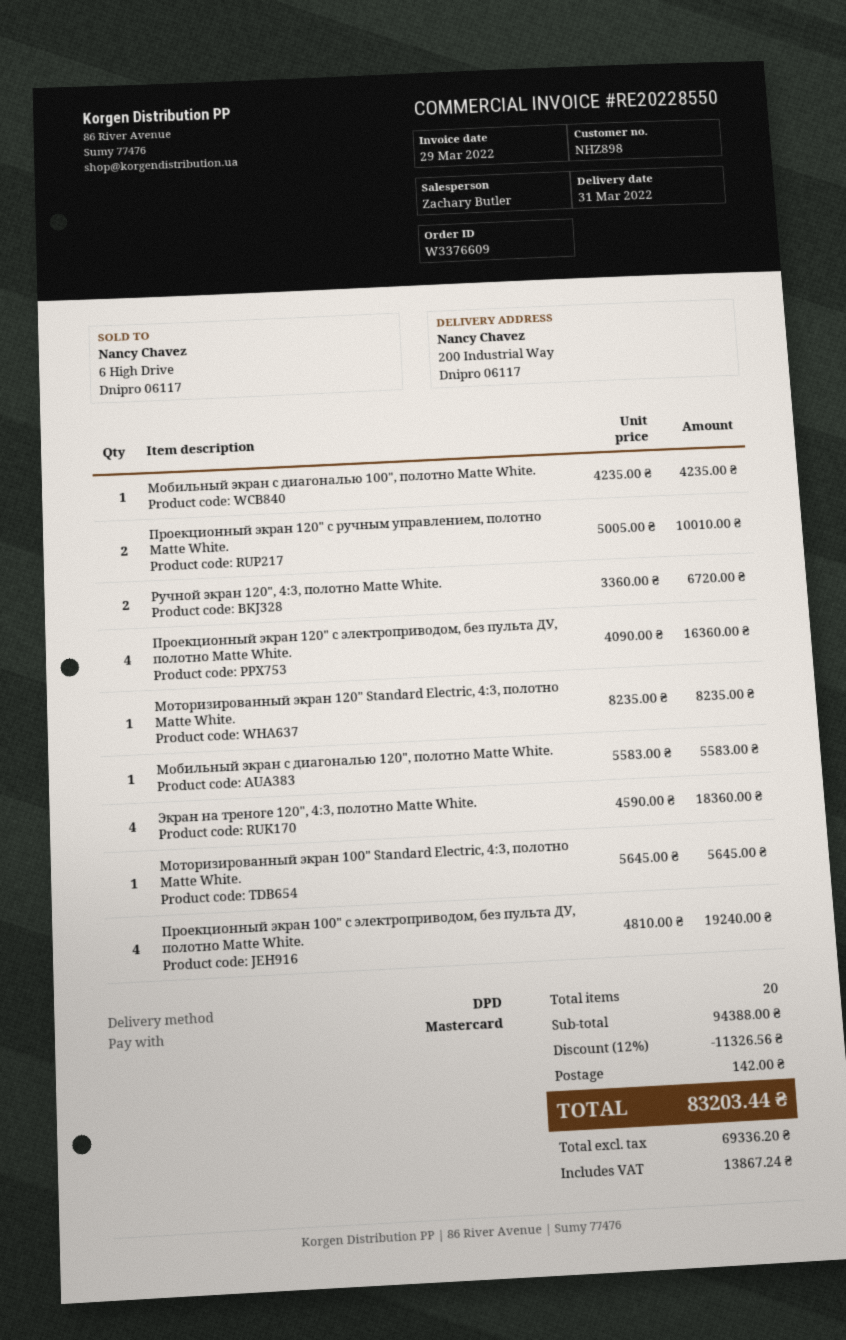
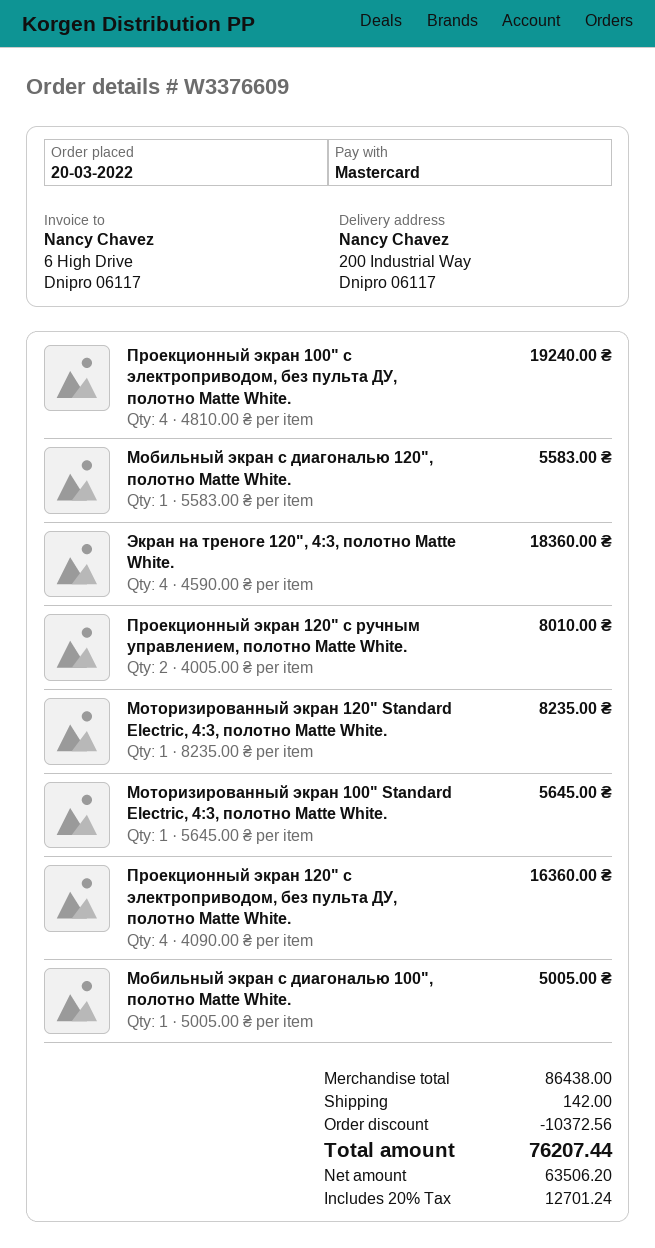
Мобильный экран с диагональю 100", полотно Matte White.: 1 x 4235.00 = 4235.00 -> 1 x 5005.00 = 5005.00
Проекционный экран 120" с ручным управлением, полотно Matte White.: 2 x 5005.00 = 10010.00 -> 2 x 4005.00 = 8010.00
Ручной экран 120", 4:3, полотно Matte White.: 2 x 3360.00 = 6720.00 -> none
subtotal: 94388.00 -> 86438.00
discount: 11326.56 -> 10372.56
net: 69336.20 -> 63506.20
tax: 13867.24 -> 12701.24
total: 83203.44 -> 76207.44

